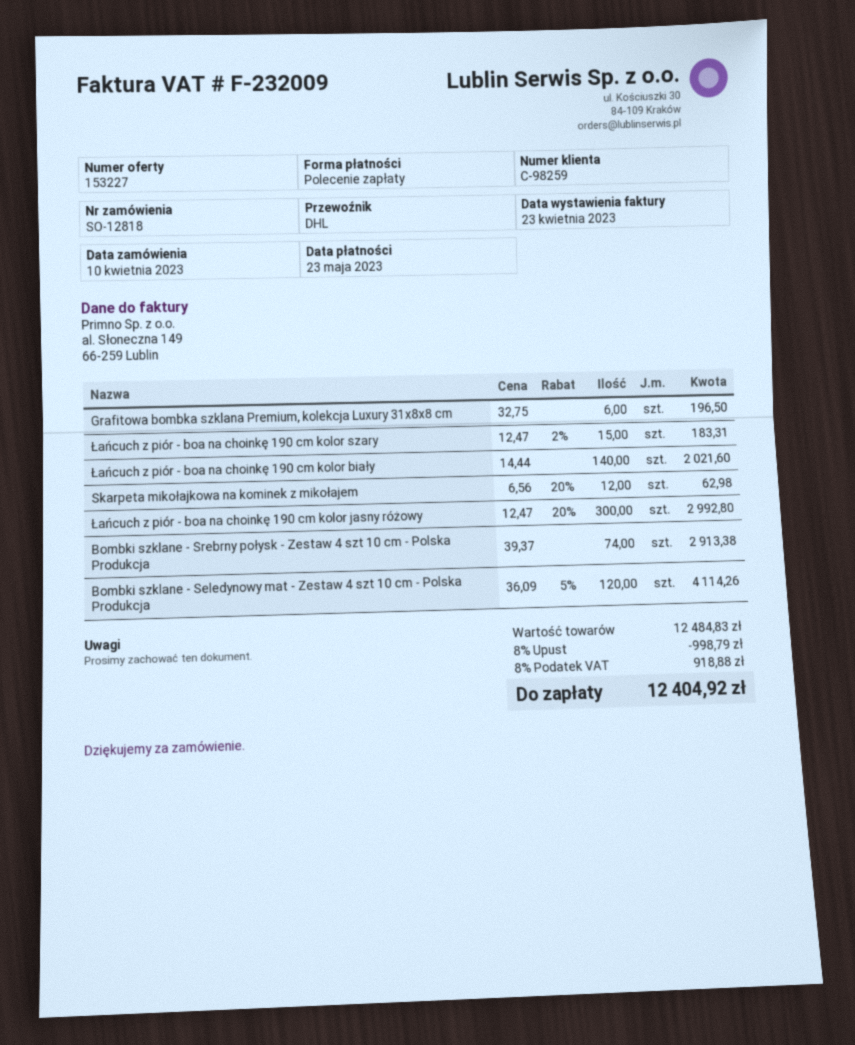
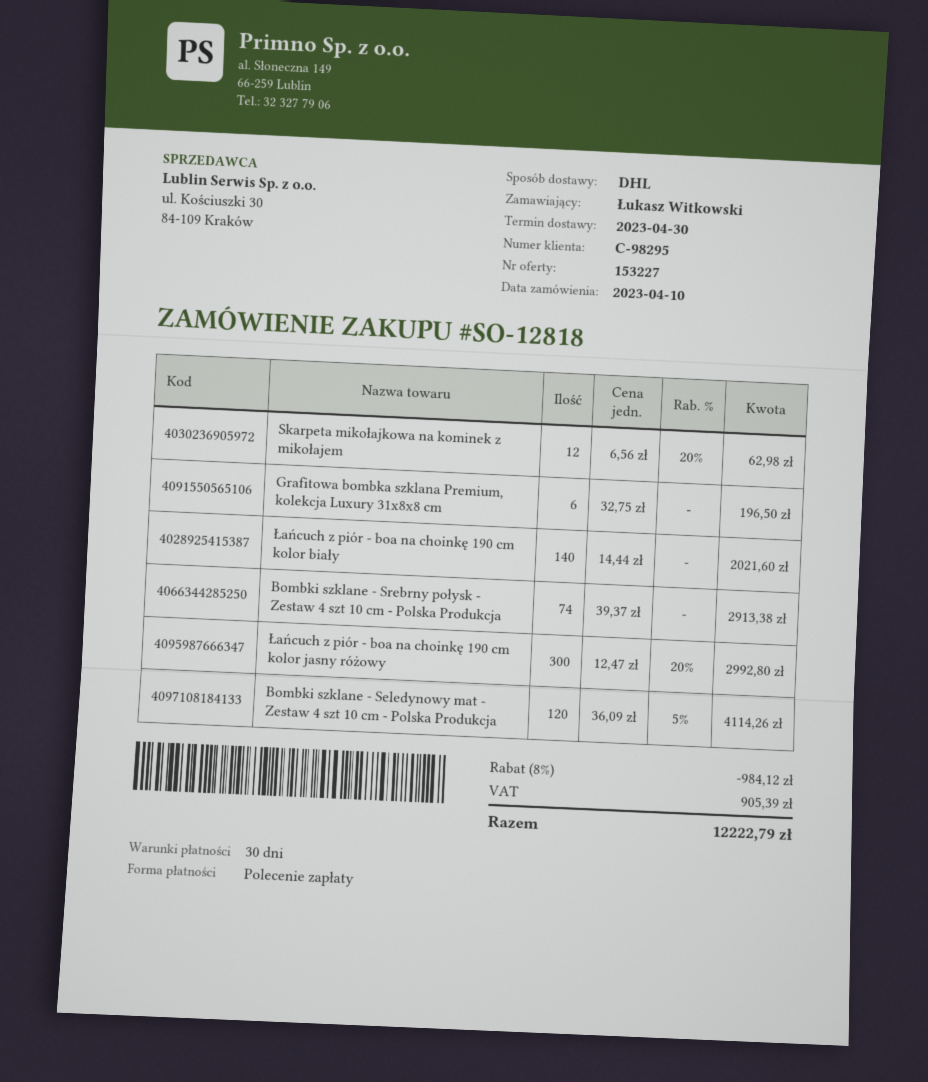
customer number: C-98259 -> C-98295
Łańcuch z piór - boa na choinkę 190 cm kolor szary: 15 x 12.47 - 2% = 183.31 -> none
discount: 8% = 998.79 -> 8% = 984.12
tax: 918.88 -> 905.39
total: 12404.92 -> 12222.79

